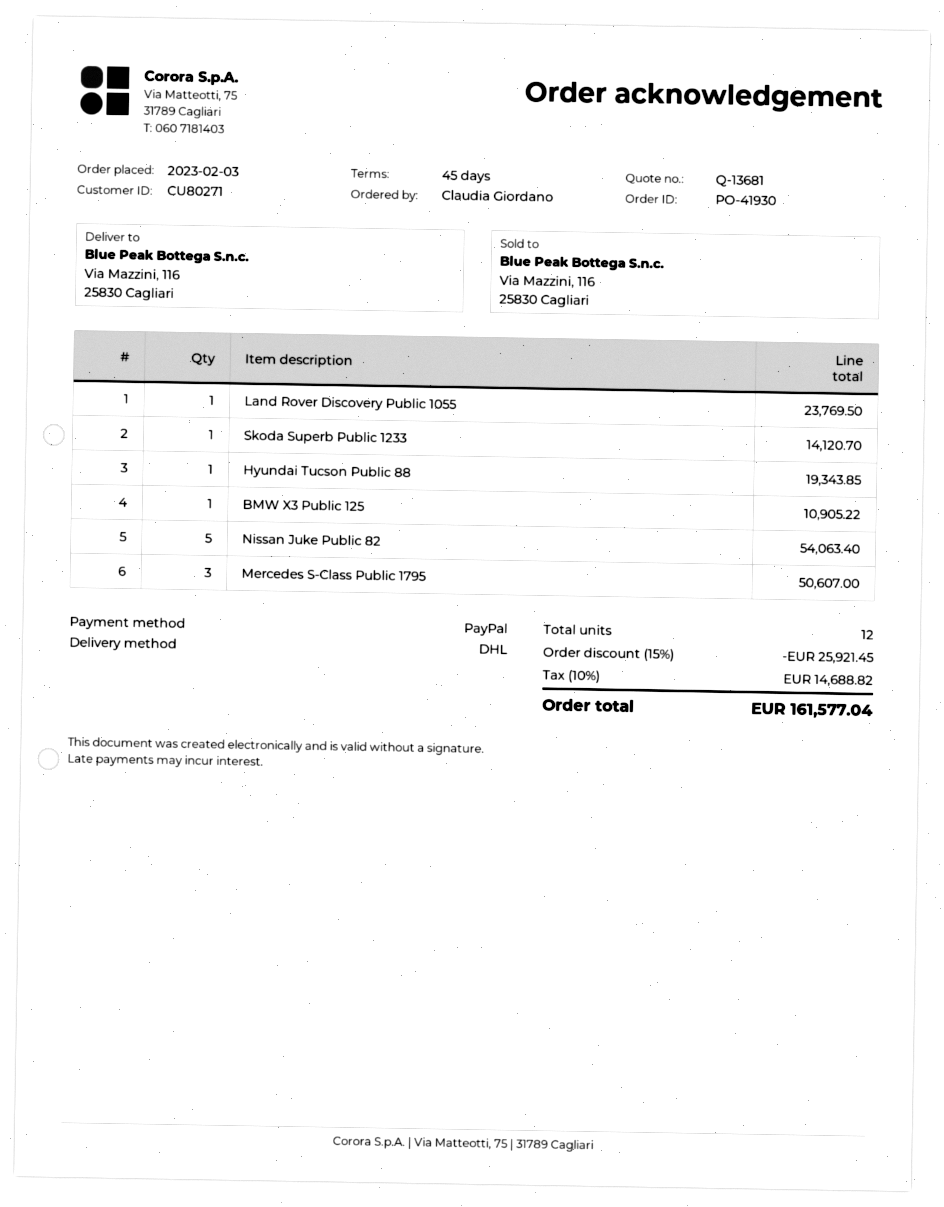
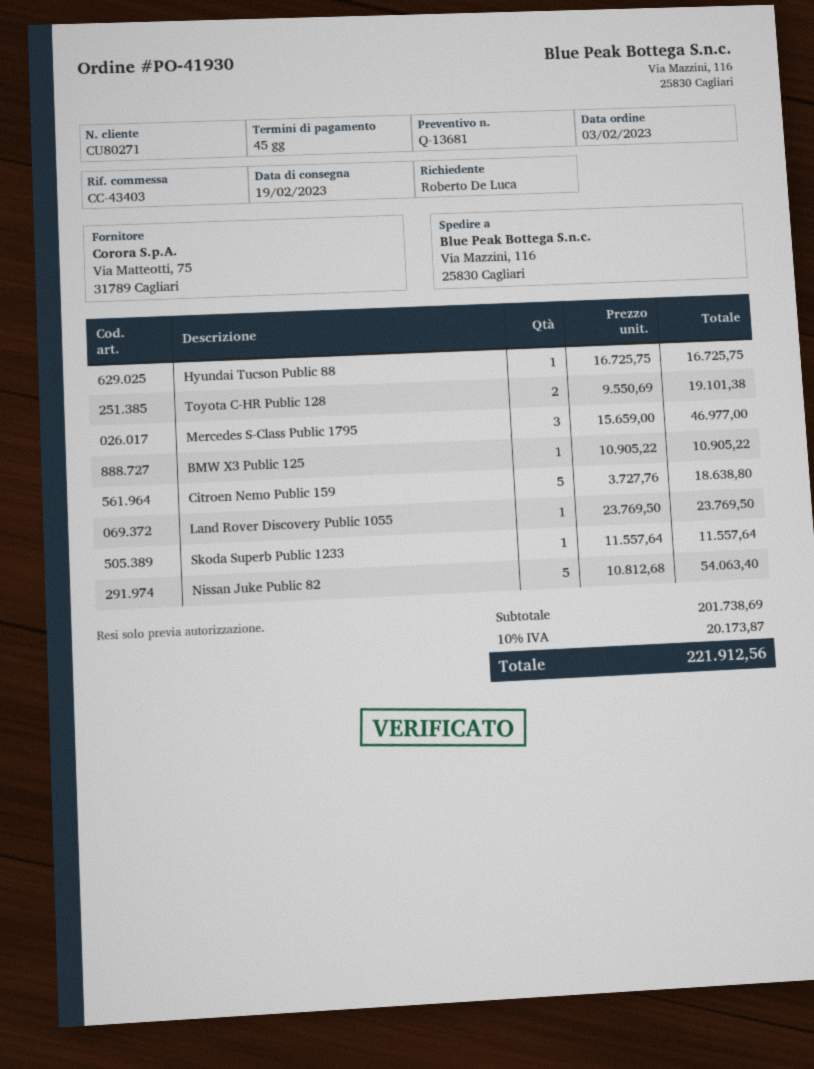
ordered by: Claudia Giordano -> Roberto De Luca
Skoda Superb Public 1233: 1 for 14120.70 -> 1 for 11557.64
Hyundai Tucson Public 88: 1 for 19343.85 -> 1 for 16725.75
Mercedes S-Class Public 1795: 3 for 50607.00 -> 3 for 46977.00
Toyota C-HR Public 128: none -> 2 for 19101.38
Citroen Nemo Public 159: none -> 5 for 18638.80
discount: 15% = 25921.45 -> none
tax: 10% = 14688.82 -> 10% = 20173.87
total: 161577.04 -> 221912.56

